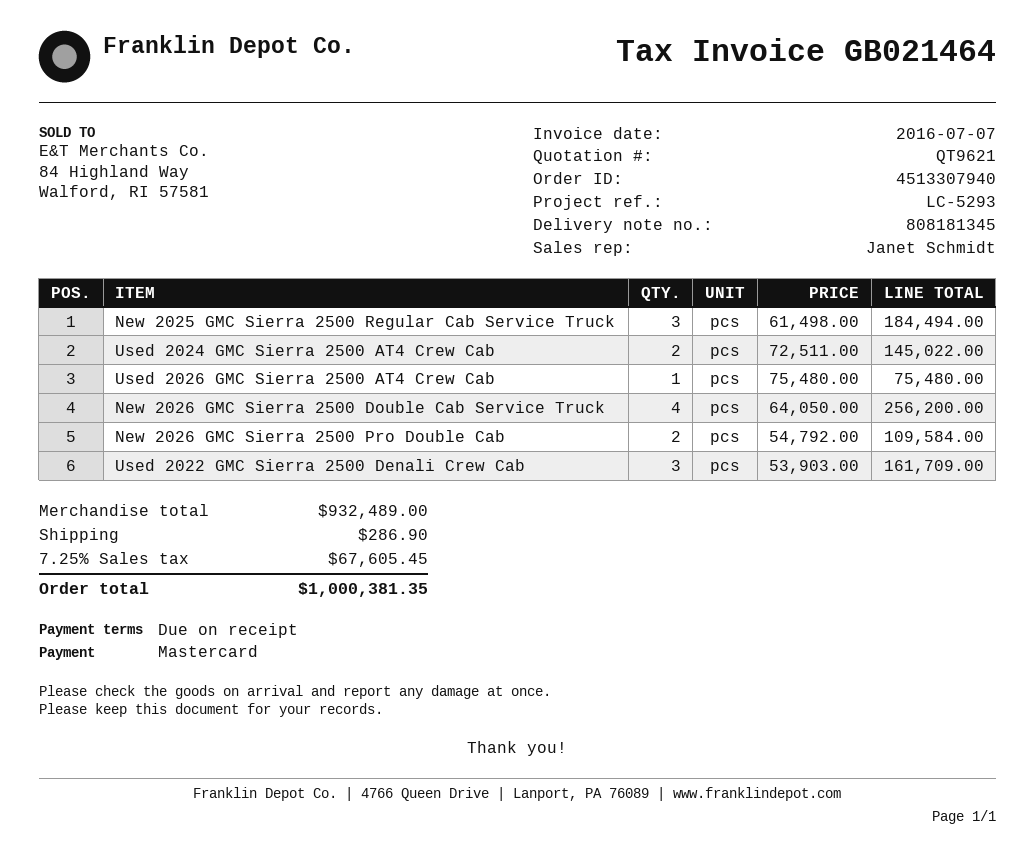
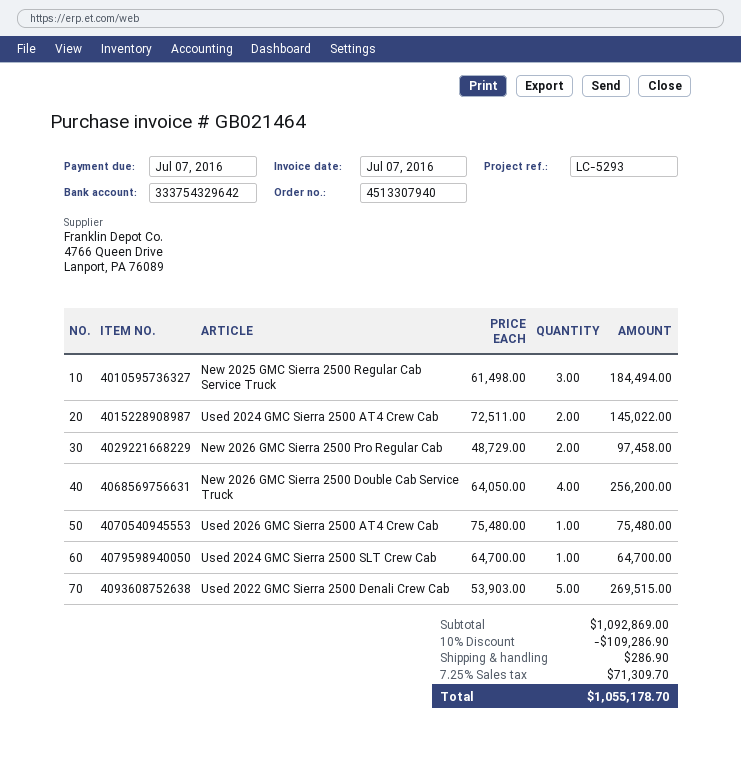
New 2026 GMC Sierra 2500 Pro Double Cab: 2 x 54792.00 = 109584.00 -> none
Used 2022 GMC Sierra 2500 Denali Crew Cab: 3 x 53903.00 = 161709.00 -> 5 x 53903.00 = 269515.00
New 2026 GMC Sierra 2500 Pro Regular Cab: none -> 2 x 48729.00 = 97458.00
Used 2024 GMC Sierra 2500 SLT Crew Cab: none -> 1 x 64700.00 = 64700.00
subtotal: 932489.00 -> 1092869.00
discount: none -> 10% = 109286.90
tax: 7.25% = 67605.45 -> 7.25% = 71309.70
total: 1000381.35 -> 1055178.70

